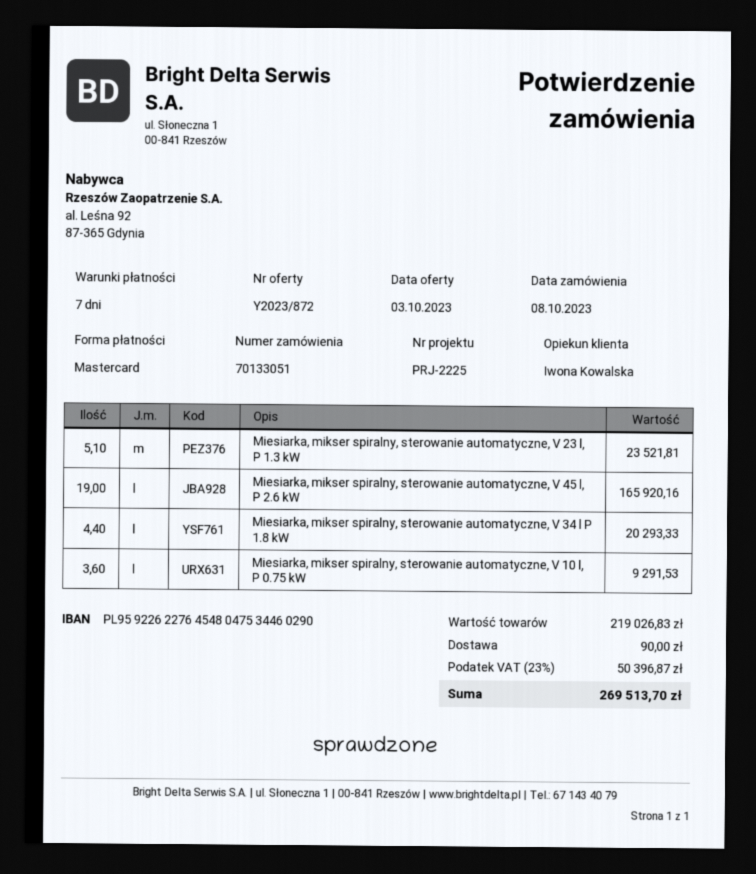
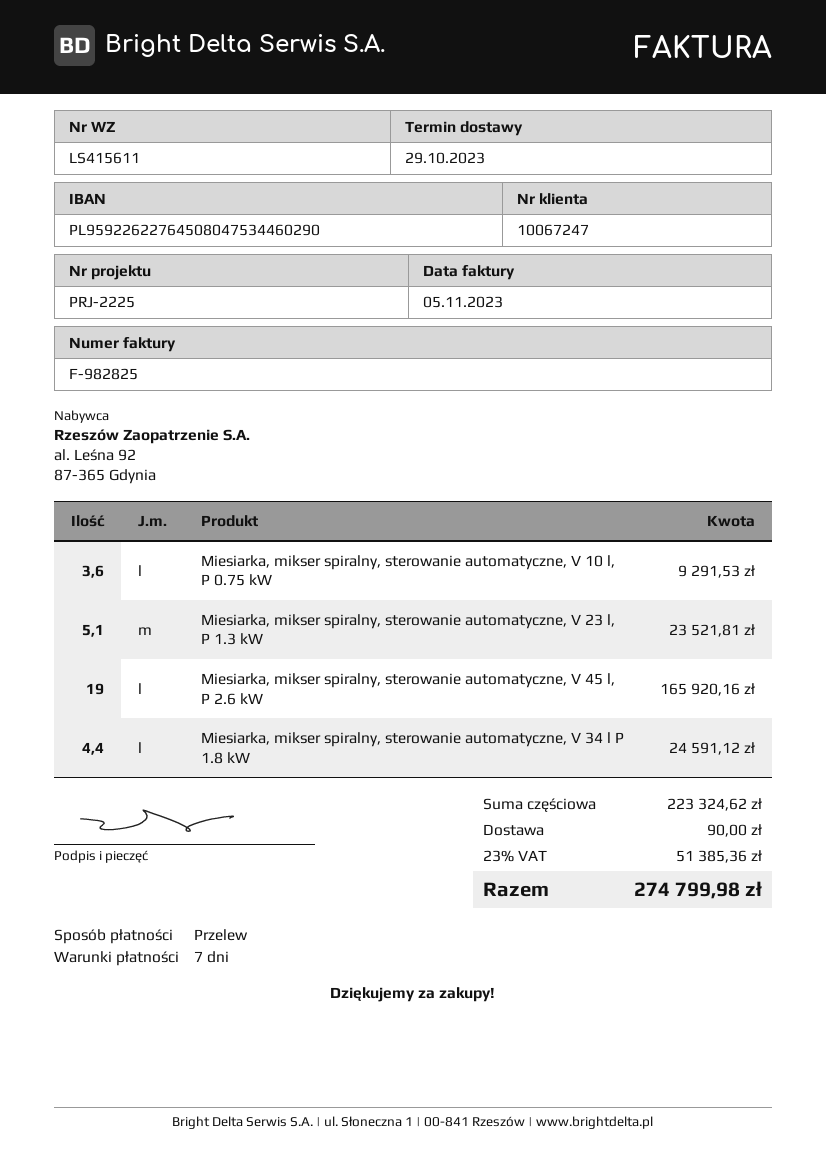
payment method: Mastercard -> bank transfer
bank account: PL95922622764548047534460290 -> PL95922622764508047534460290
Miesiarka, mikser spiralny, sterowanie automatyczne, V 34 l P 1.8 kW: 4.4 for 20293.33 -> 4.4 for 24591.12
subtotal: 219026.83 -> 223324.62
tax: 23% = 50396.87 -> 23% = 51385.36
total: 269513.70 -> 274799.98

